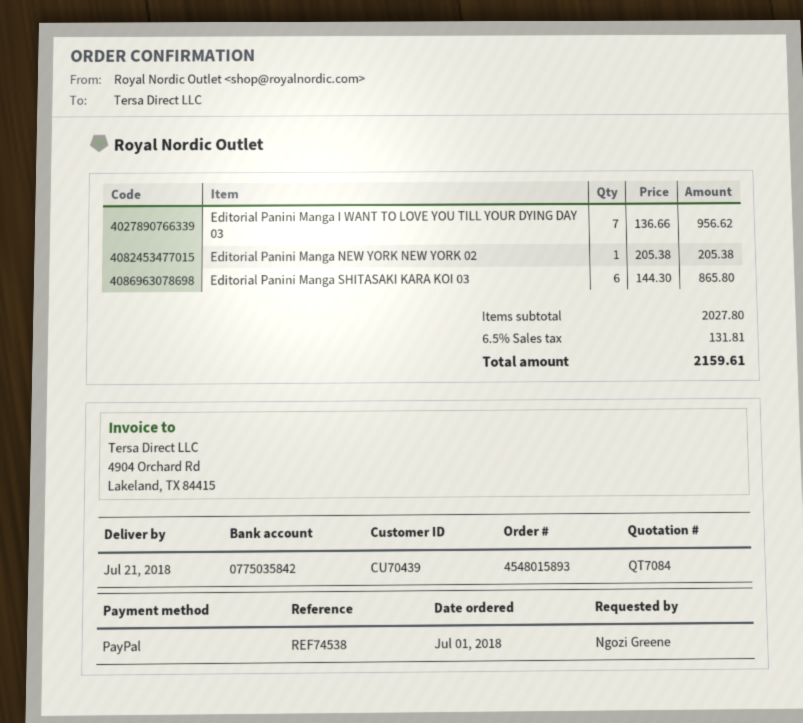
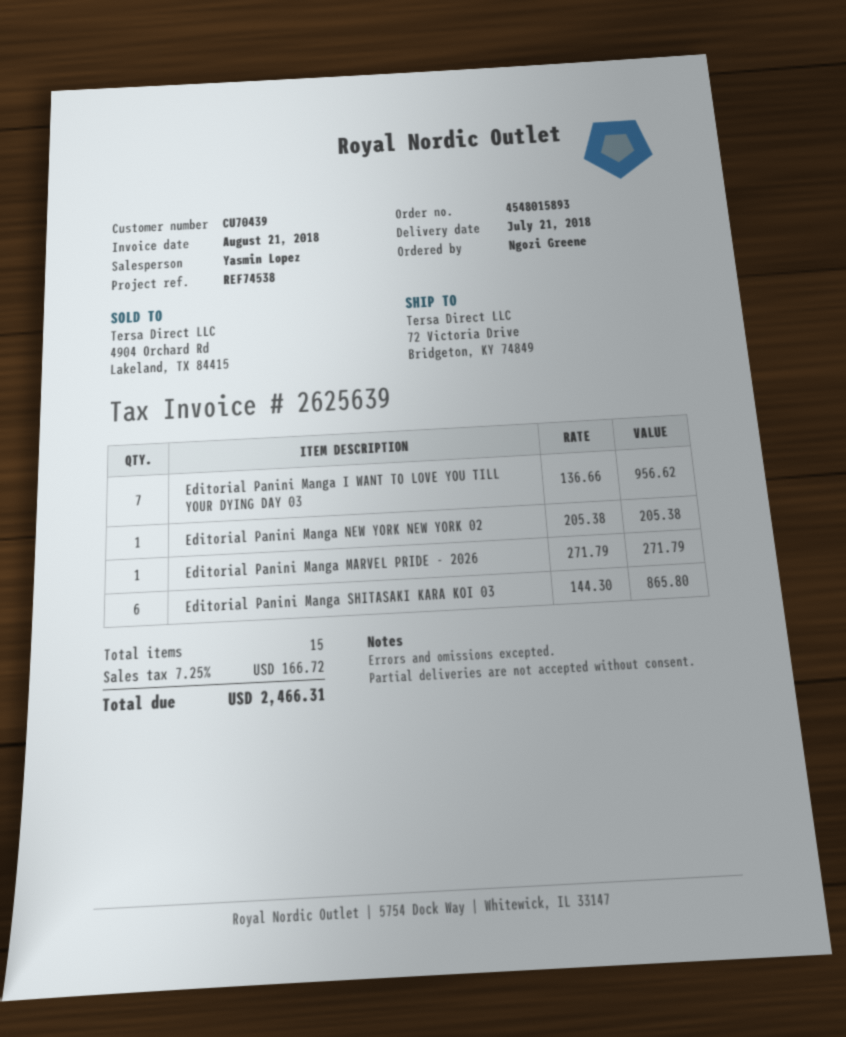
Editorial Panini Manga MARVEL PRIDE - 2026: none -> 1 x 271.79 = 271.79
tax: 6.5% = 131.81 -> 7.25% = 166.72
total: 2159.61 -> 2466.31

